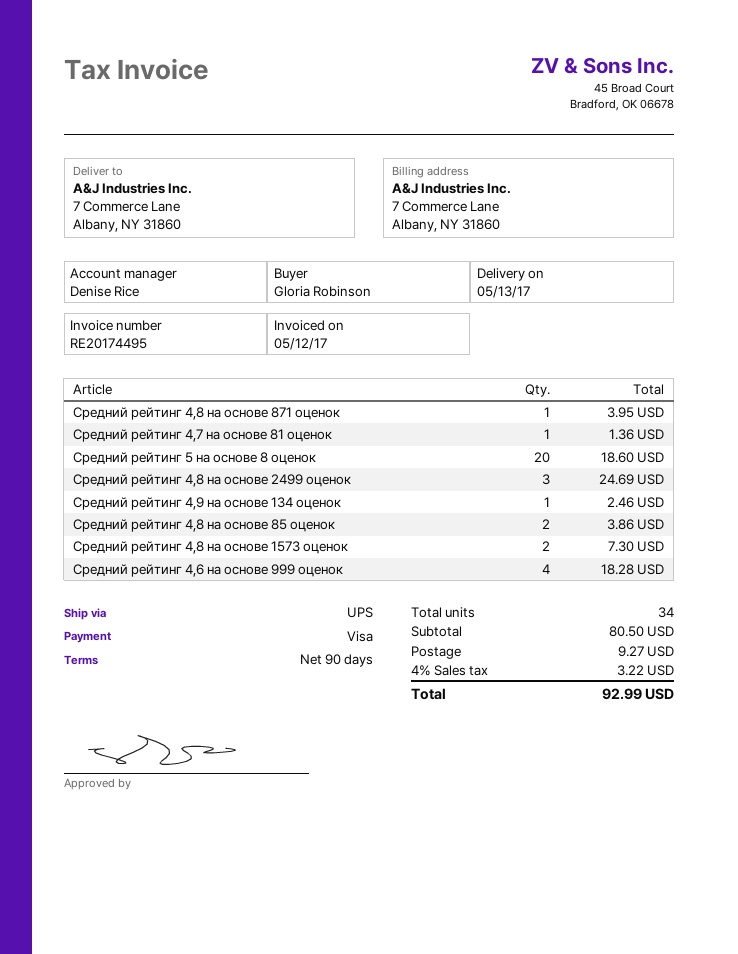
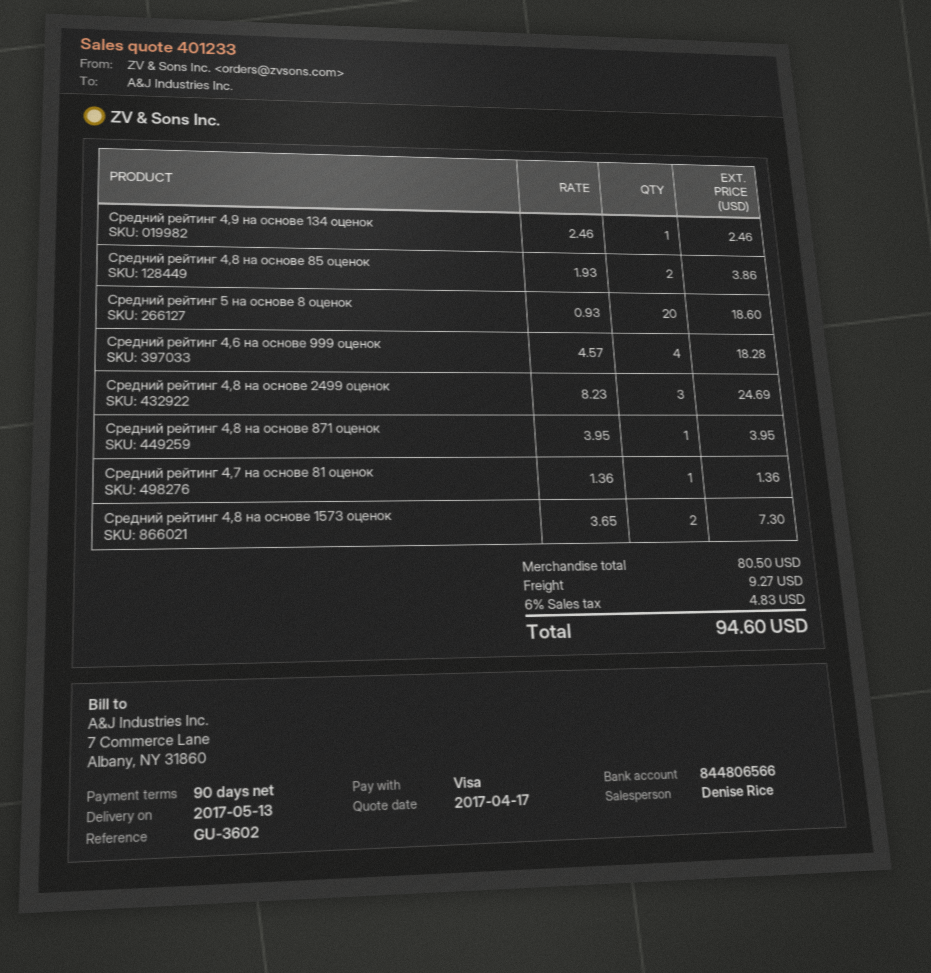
tax: 4% = 3.22 -> 6% = 4.83
total: 92.99 -> 94.60

